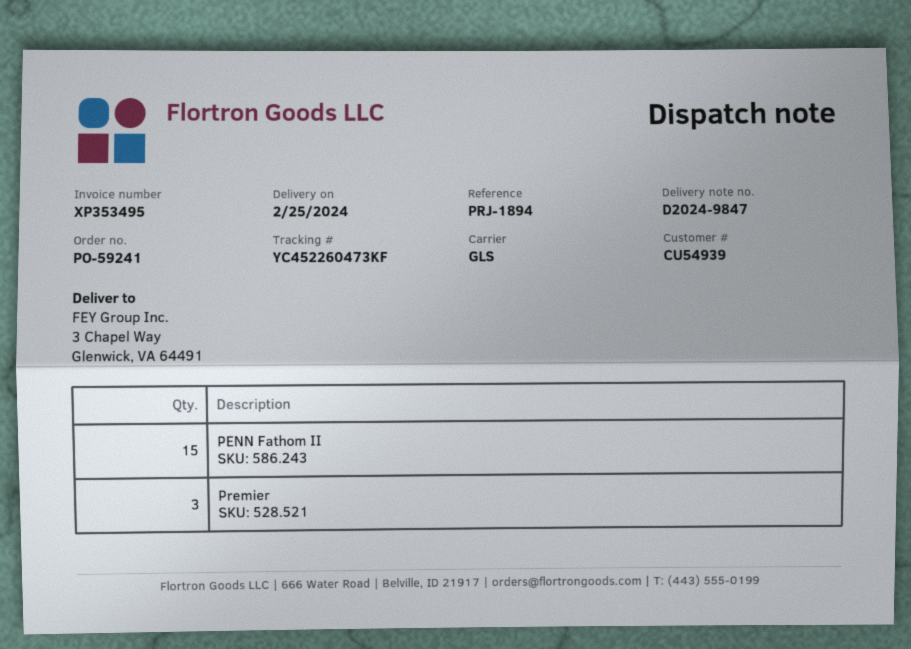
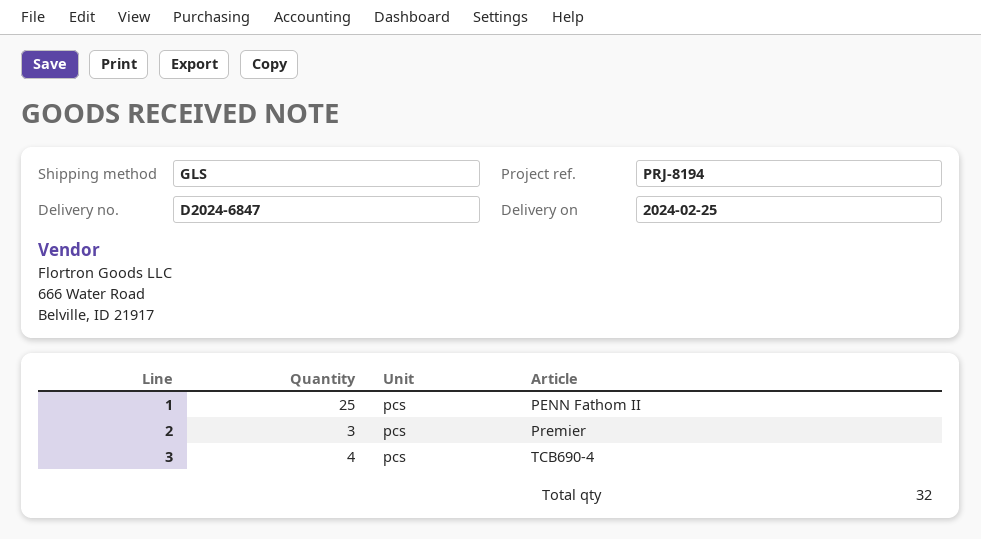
delivery note number: D2024-9847 -> D2024-6847
reference: PRJ-1894 -> PRJ-8194
PENN Fathom II: 15 -> 25
TCB690-4: none -> 4

